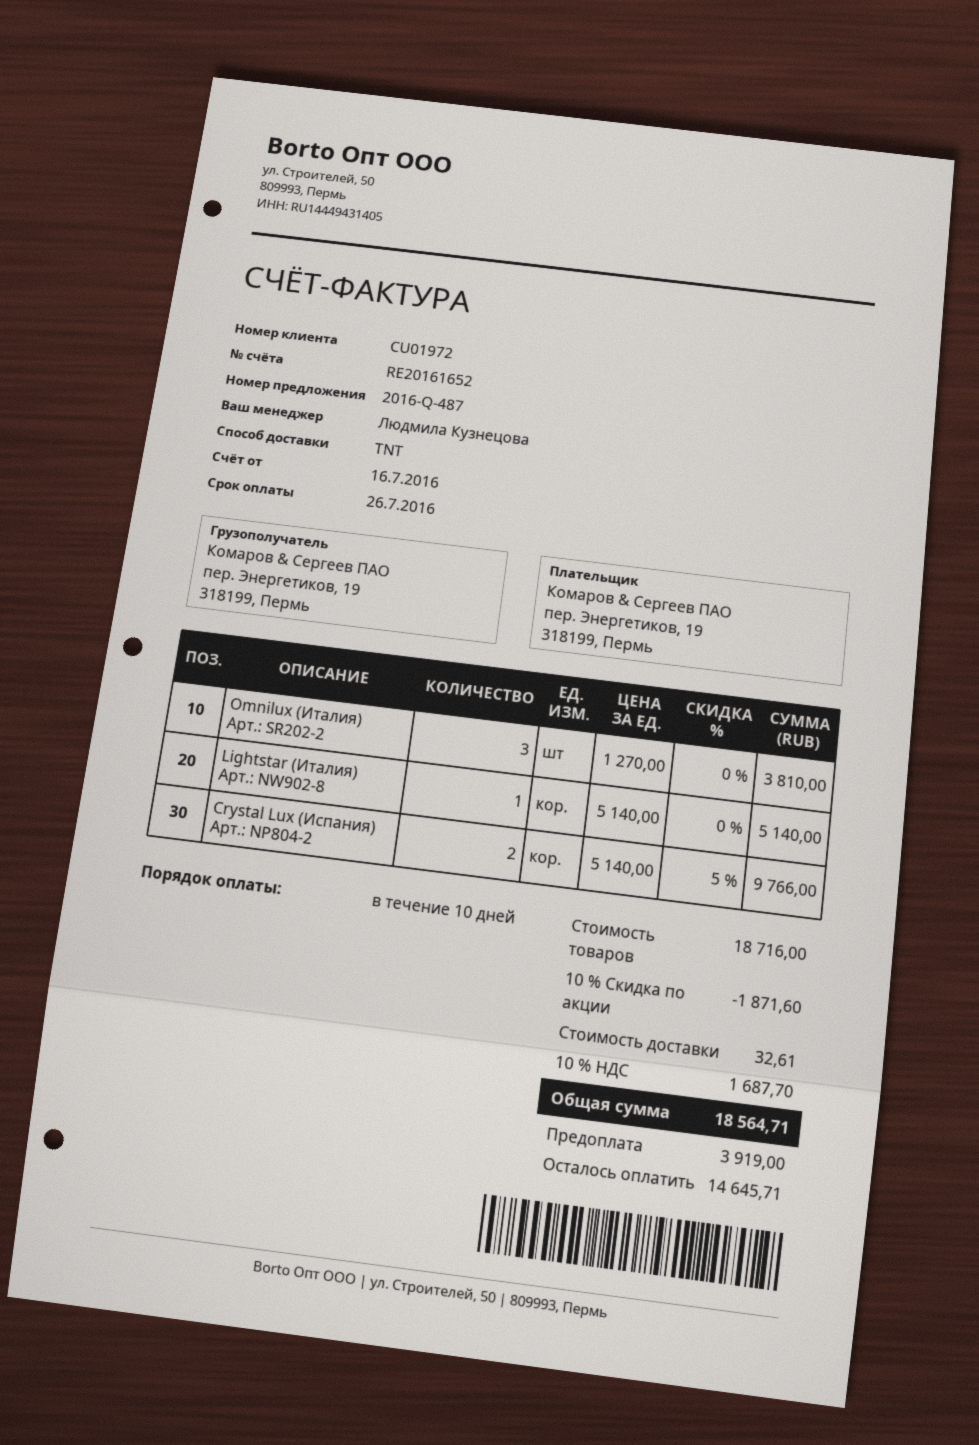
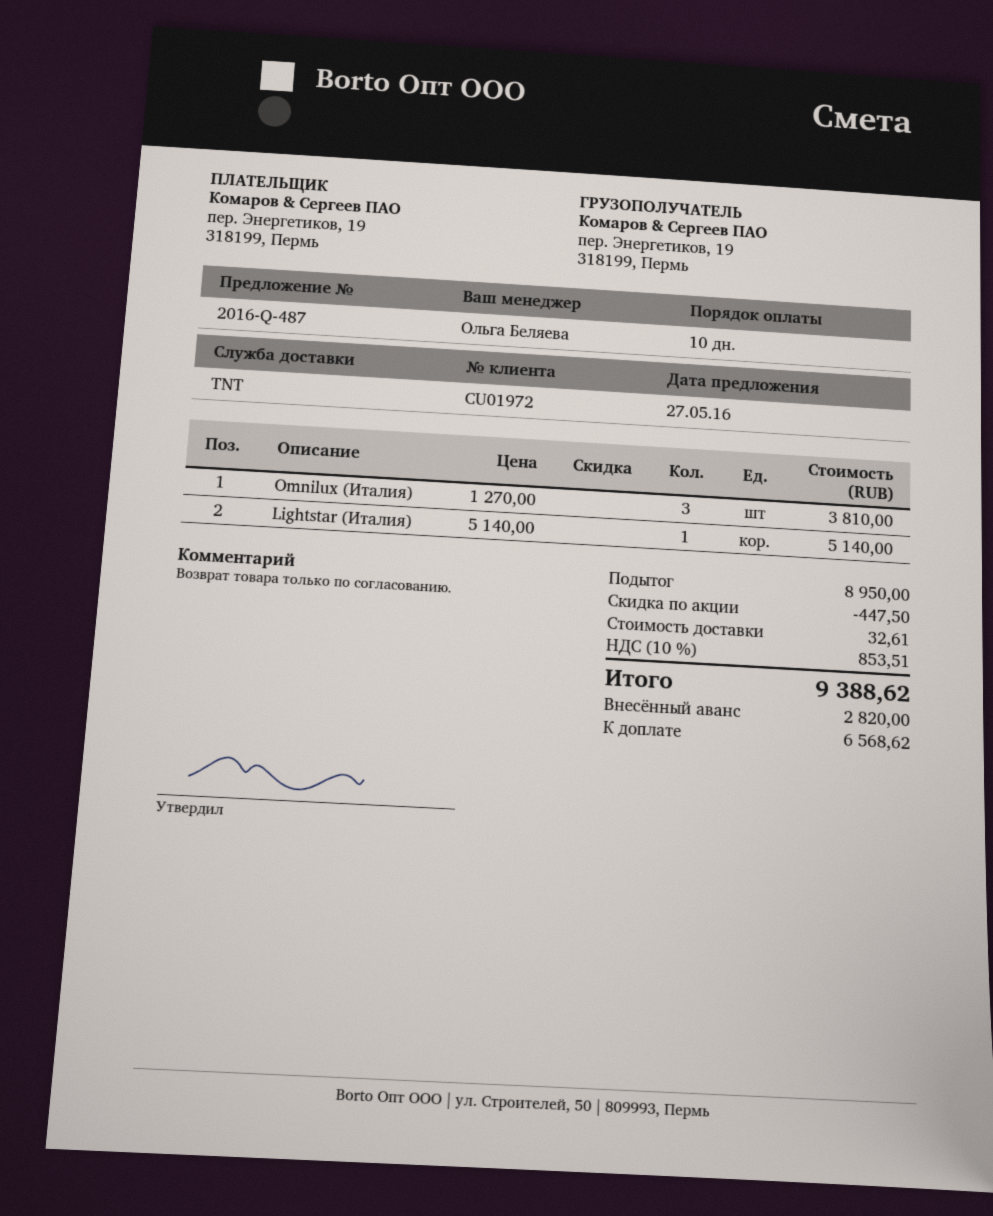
sales rep: Людмила Кузнецова -> Ольга Беляева
Crystal Lux (Испания): 2 x 5140.00 - 5% = 9766.00 -> none
subtotal: 18716.00 -> 8950.00
discount: 1871.60 -> 447.50
tax: 10% = 1687.70 -> 10% = 853.51
total: 18564.71 -> 9388.62
deposit: 3919.00 -> 2820.00
balance: 14645.71 -> 6568.62

